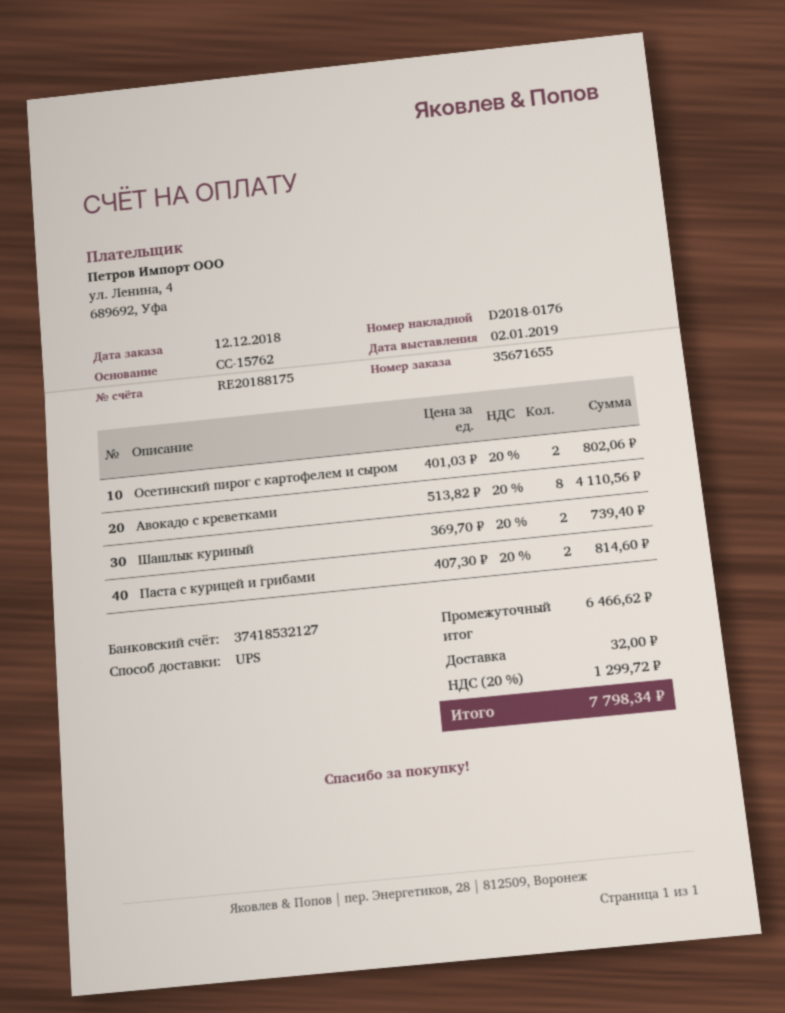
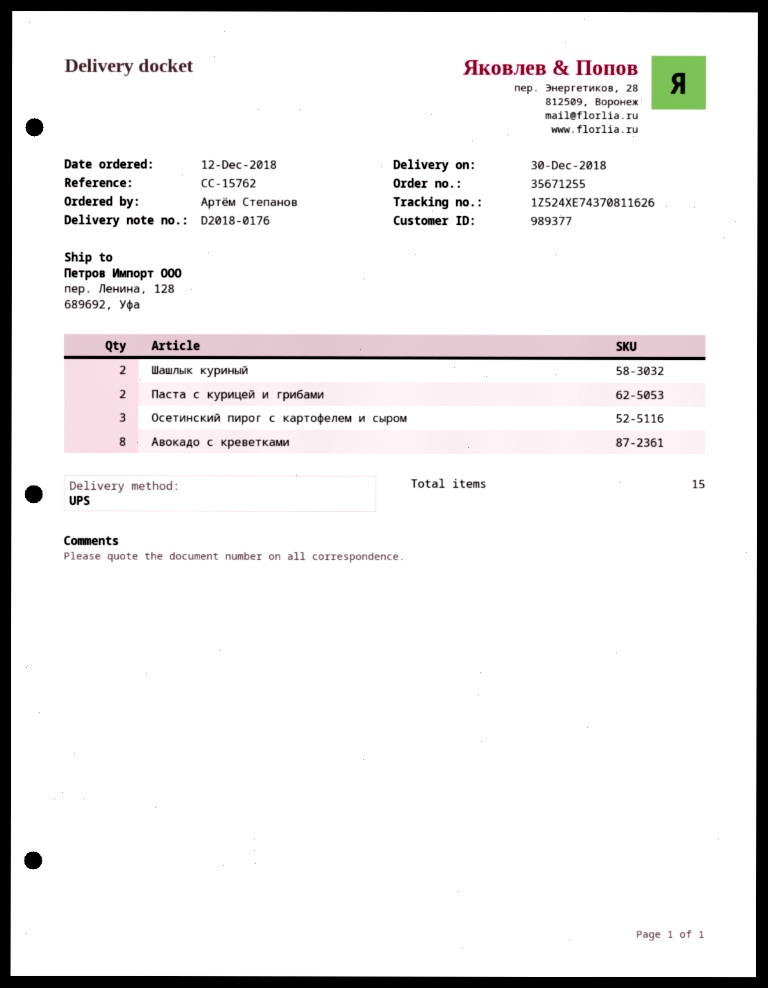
order number: 35671655 -> 35671255
Осетинский пирог с картофелем и сыром: 2 -> 3

